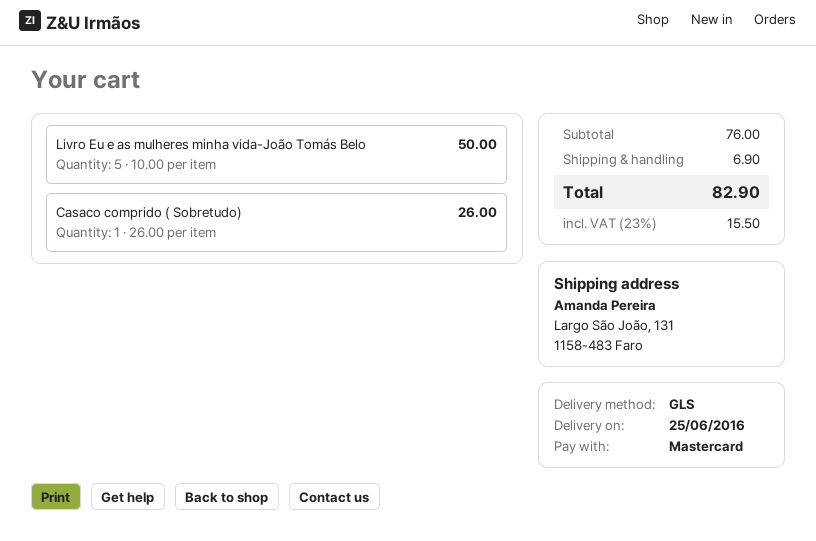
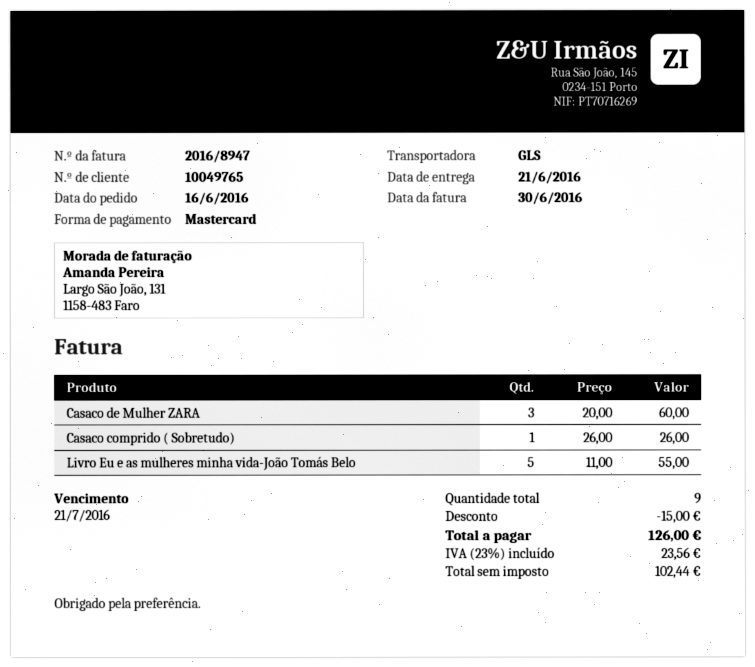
delivery date: 2016-06-25 -> 2016-06-21
Livro Eu e as mulheres minha vida-João Tomás Belo: 5 x 10.00 = 50.00 -> 5 x 11.00 = 55.00
Casaco de Mulher ZARA: none -> 3 x 20.00 = 60.00
discount: none -> 15.00
shipping: 6.90 -> none
tax: 23% = 15.50 -> 23% = 23.56
total: 82.90 -> 126.00

